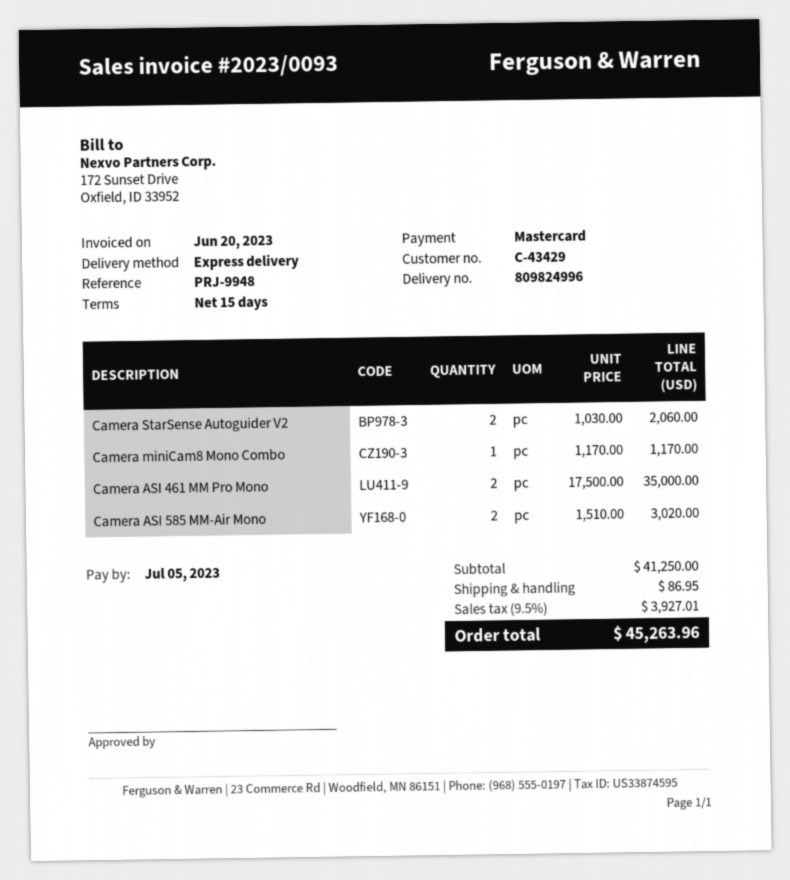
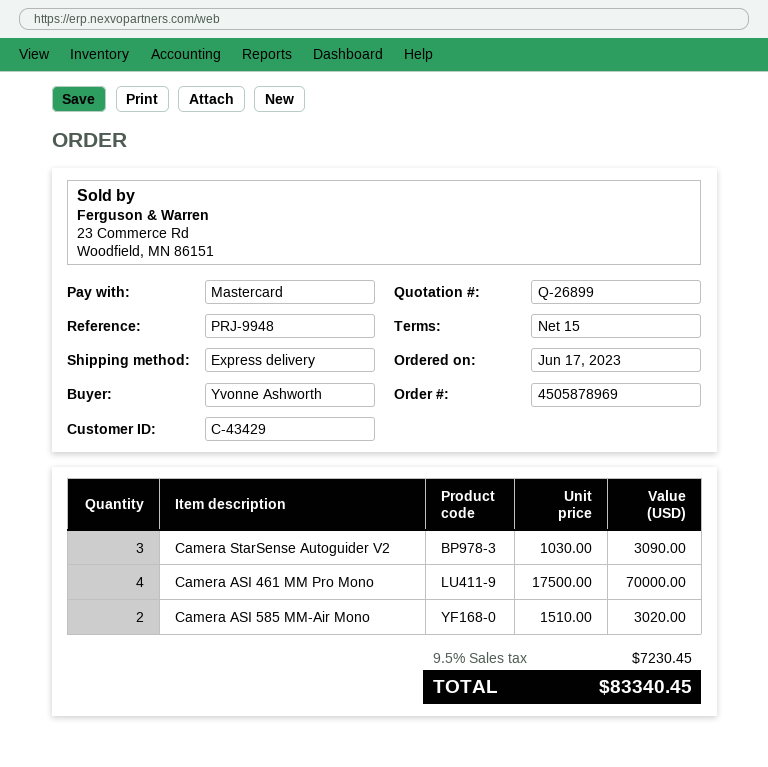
Camera StarSense Autoguider V2: 2 x 1030.00 = 2060.00 -> 3 x 1030.00 = 3090.00
Camera miniCam8 Mono Combo: 1 x 1170.00 = 1170.00 -> none
Camera ASI 461 MM Pro Mono: 2 x 17500.00 = 35000.00 -> 4 x 17500.00 = 70000.00
shipping: 86.95 -> none
tax: 9.5% = 3927.01 -> 9.5% = 7230.45
total: 45263.96 -> 83340.45

